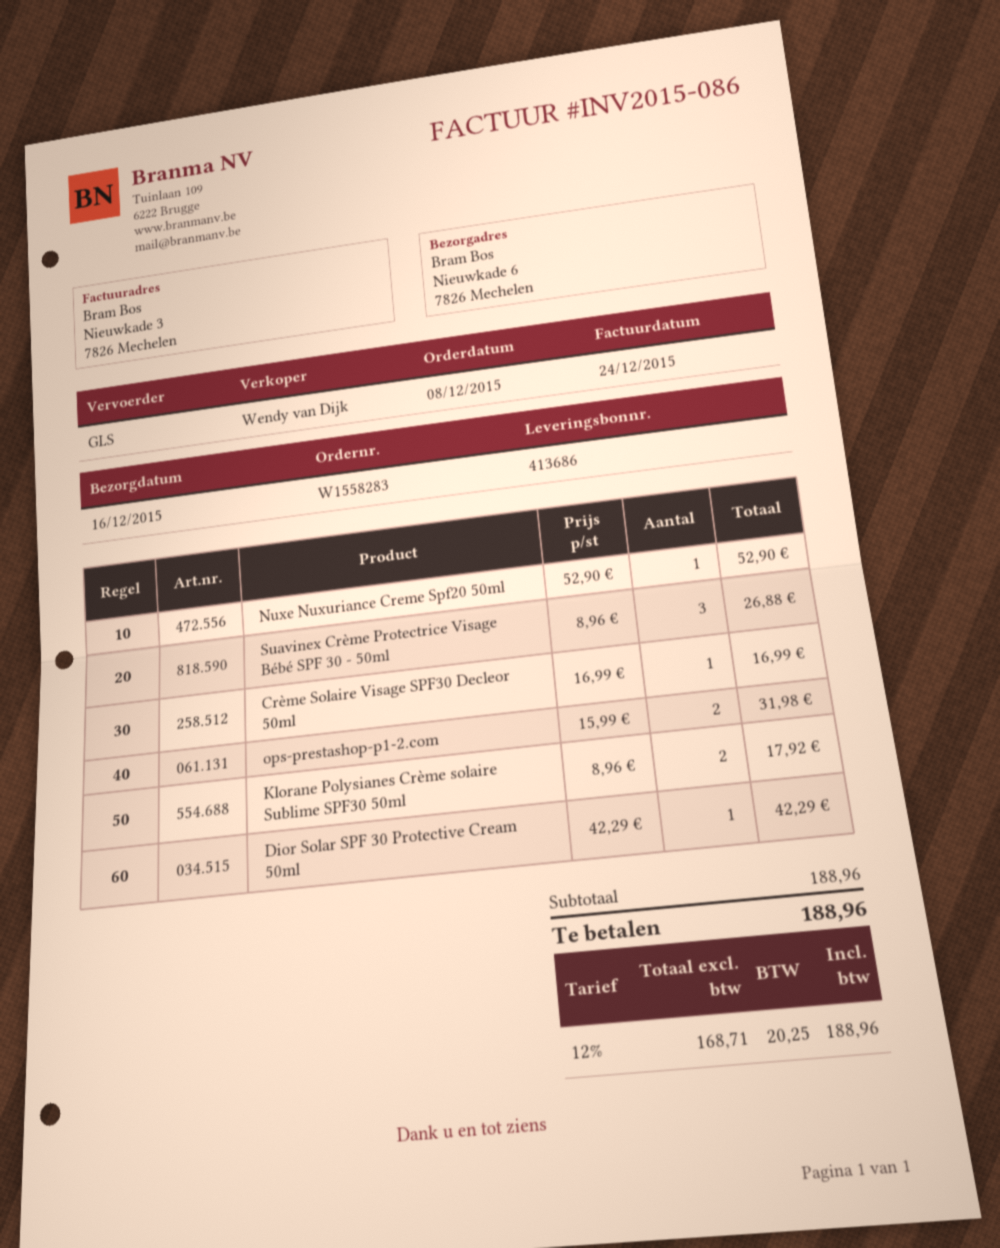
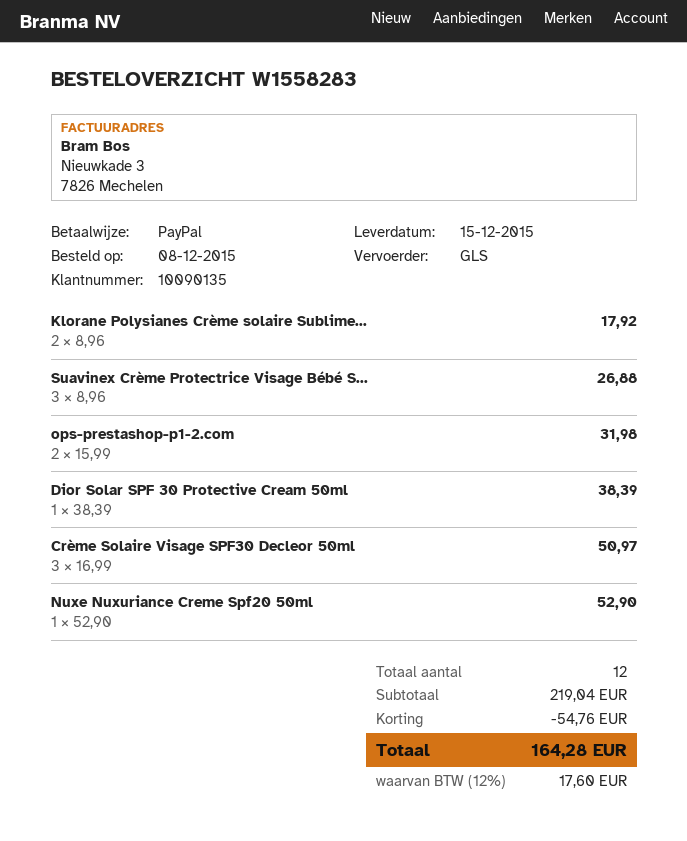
delivery date: 2015-12-16 -> 2015-12-15
Crème Solaire Visage SPF30 Decleor 50ml: 1 x 16.99 = 16.99 -> 3 x 16.99 = 50.97
Dior Solar SPF 30 Protective Cream 50ml: 1 x 42.29 = 42.29 -> 1 x 38.39 = 38.39
subtotal: 188.96 -> 219.04
discount: none -> 54.76
tax: 12% = 20.25 -> 12% = 17.60
total: 188.96 -> 164.28

